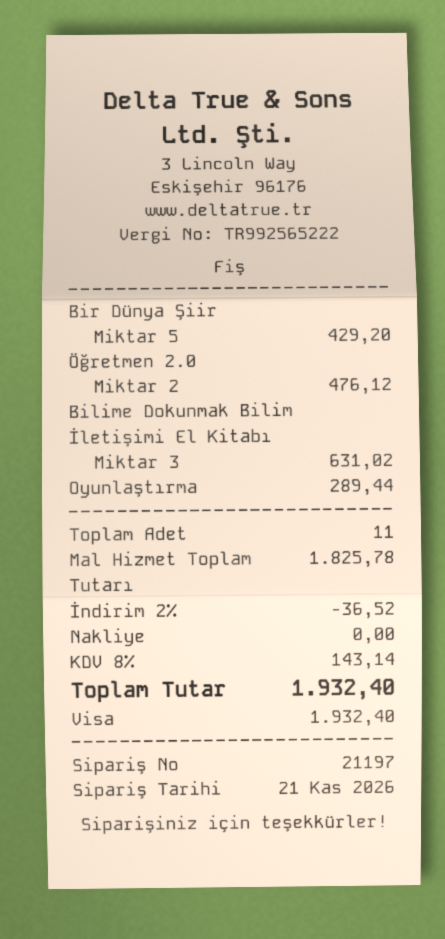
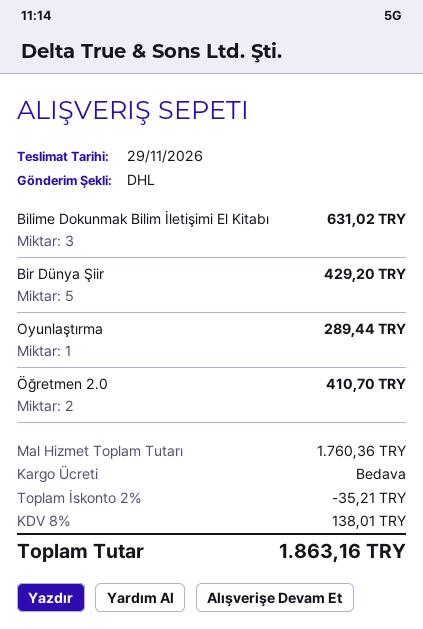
Öğretmen 2.0: 2 for 476.12 -> 2 for 410.70
subtotal: 1825.78 -> 1760.36
discount: 2% = 36.52 -> 2% = 35.21
tax: 8% = 143.14 -> 8% = 138.01
total: 1932.40 -> 1863.16

